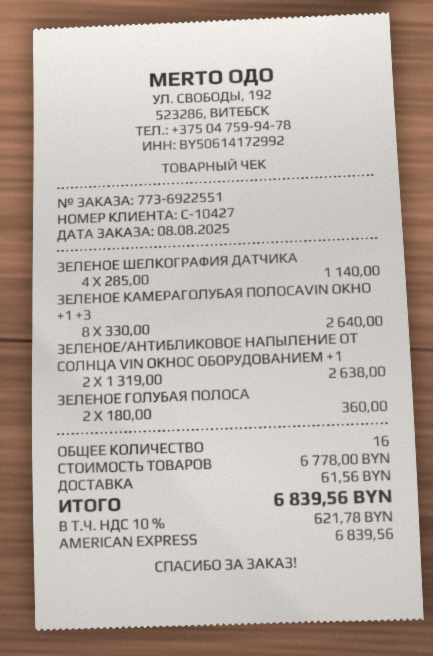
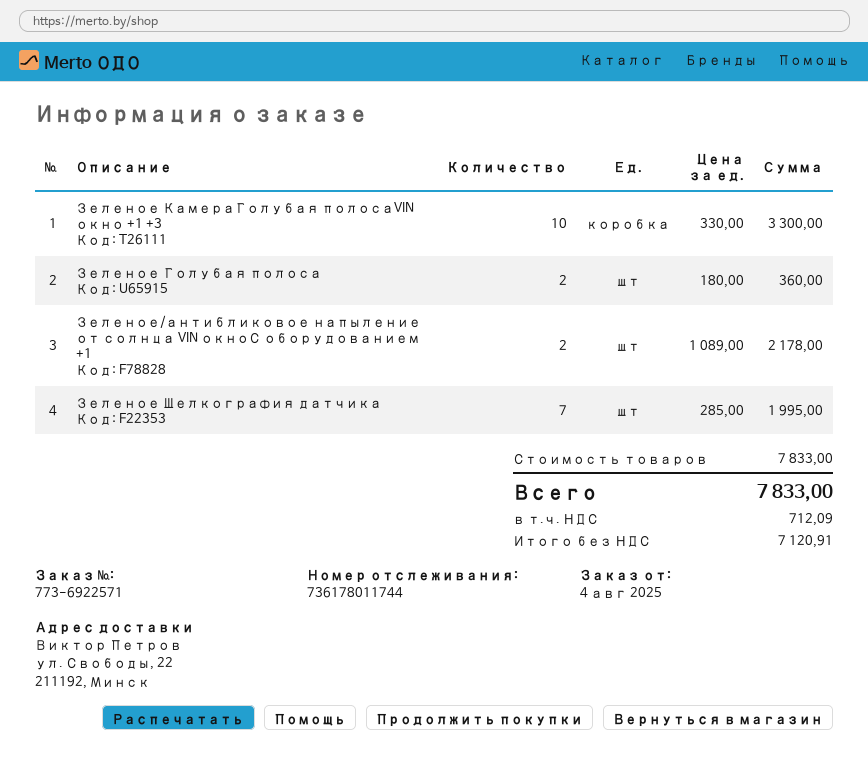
order number: 773-6922551 -> 773-6922571
order date: 2025-08-08 -> 2025-08-04
ЗЕЛЕНОЕ ШЕЛКОГРАФИЯ ДАТЧИКА: 4 x 285.00 = 1140.00 -> 7 x 285.00 = 1995.00
ЗЕЛЕНОЕ КАМЕРАГОЛУБАЯ ПОЛОСАVIN ОКНО +1 +3: 8 x 330.00 = 2640.00 -> 10 x 330.00 = 3300.00
ЗЕЛЕНОЕ/АНТИБЛИКОВОЕ НАПЫЛЕНИЕ ОТ СОЛНЦА VIN ОКНОС ОБОРУДОВАНИЕМ +1: 2 x 1319.00 = 2638.00 -> 2 x 1089.00 = 2178.00
subtotal: 6778.00 -> 7833.00
shipping: 61.56 -> none
tax: 621.78 -> 712.09
total: 6839.56 -> 7833.00

